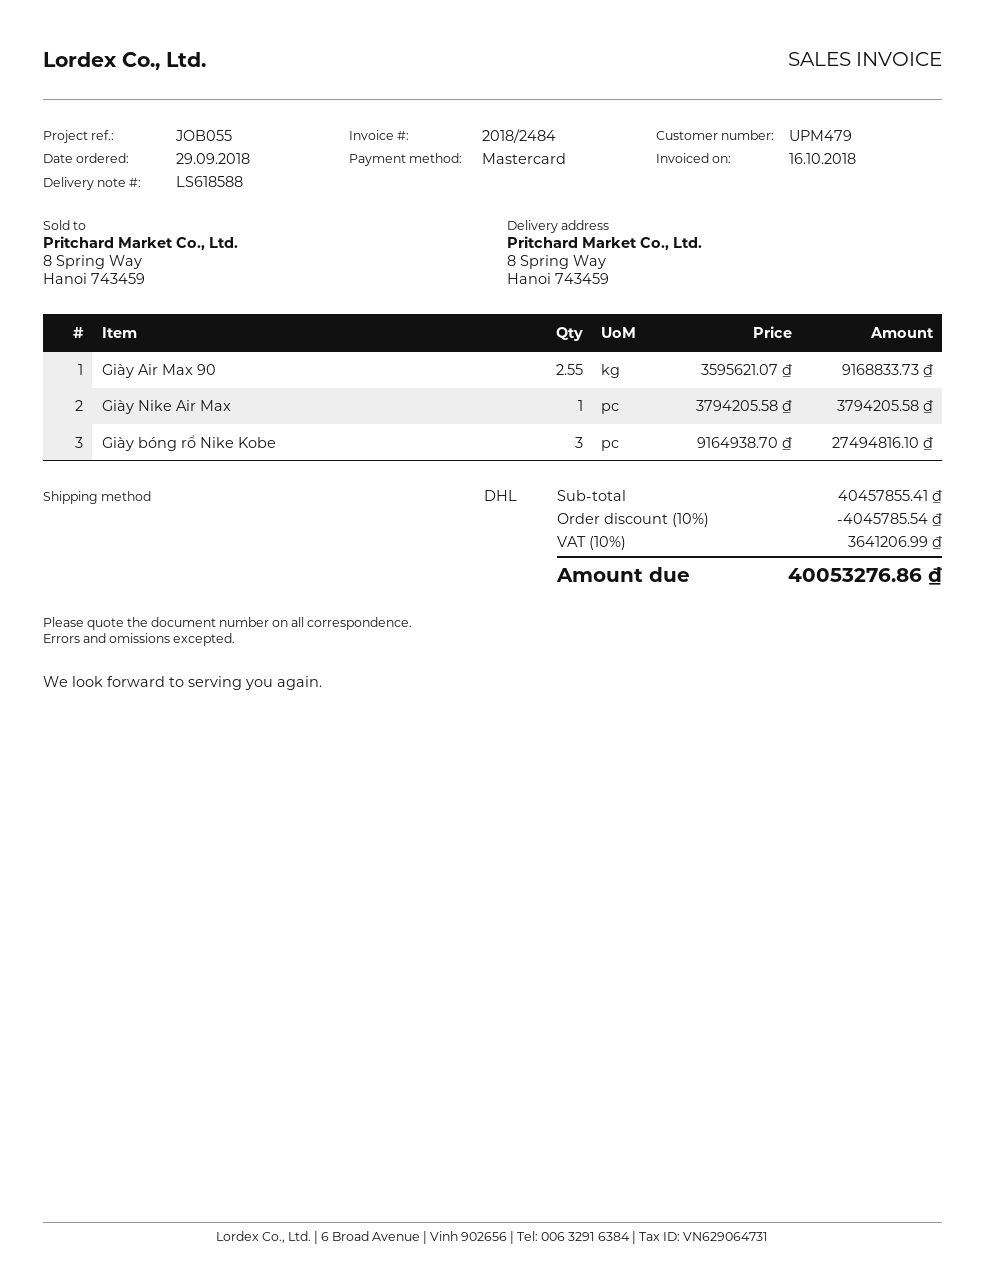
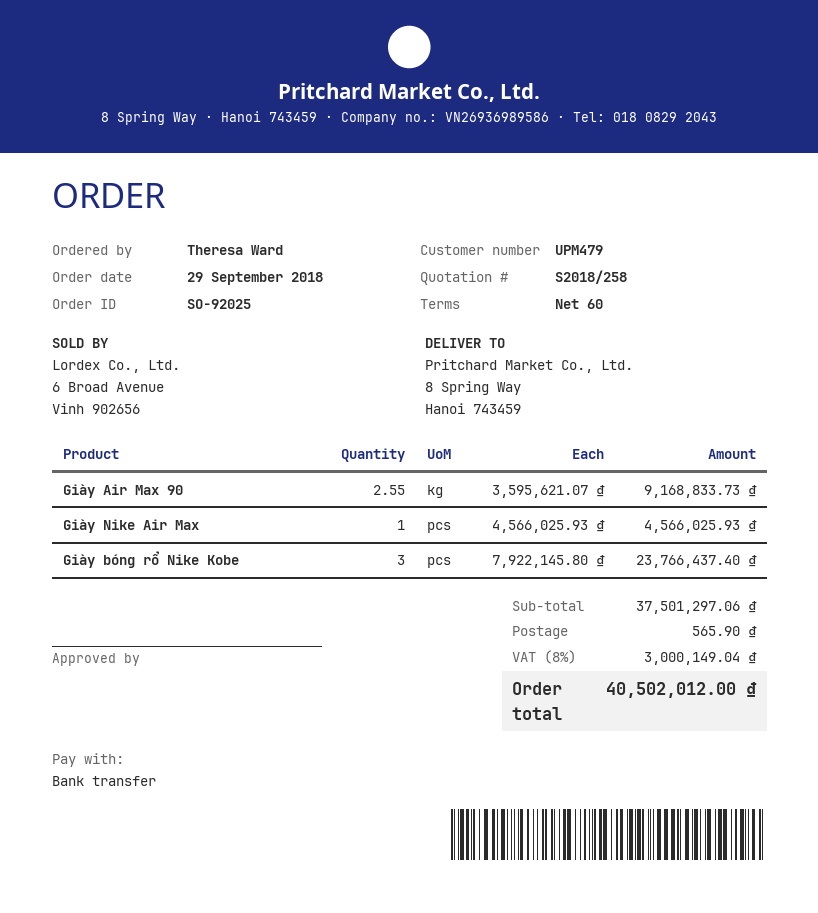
payment method: Mastercard -> bank transfer
Giày Nike Air Max: 1 x 3794205.58 = 3794205.58 -> 1 x 4566025.93 = 4566025.93
Giày bóng rổ Nike Kobe: 3 x 9164938.70 = 27494816.10 -> 3 x 7922145.80 = 23766437.40
subtotal: 40457855.41 -> 37501297.06
discount: 10% = 4045785.54 -> none
shipping: none -> 565.90
tax: 10% = 3641206.99 -> 8% = 3000149.04
total: 40053276.86 -> 40502012.00

